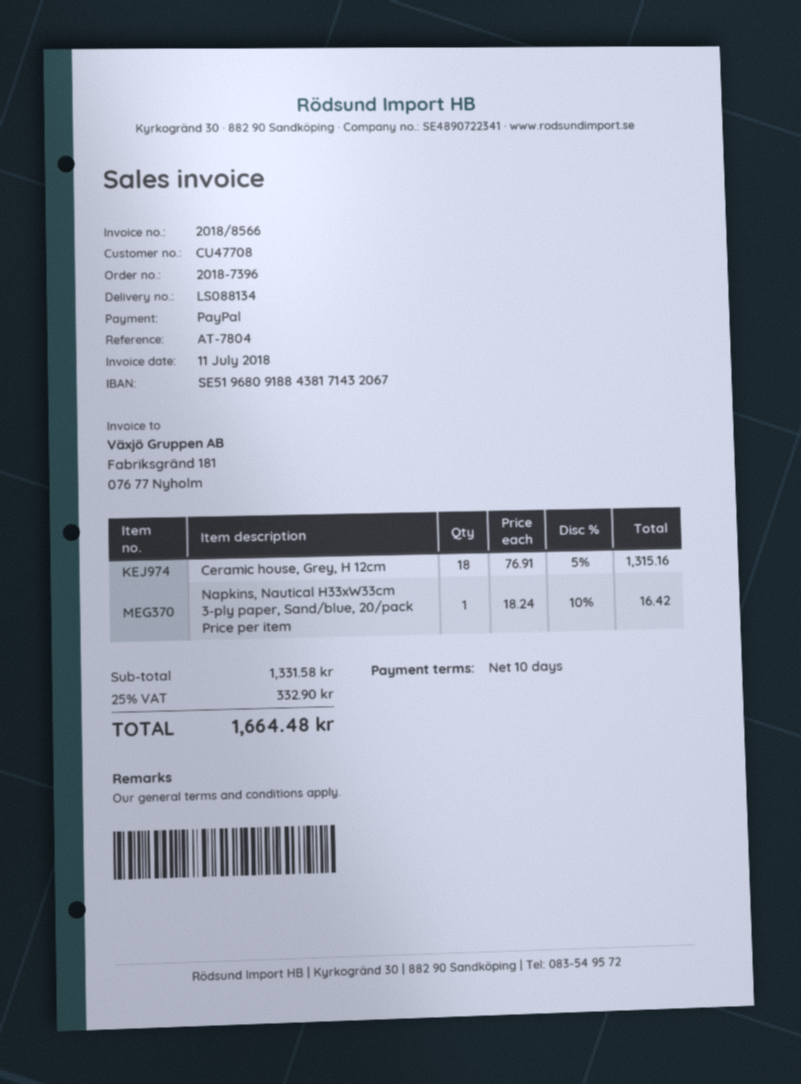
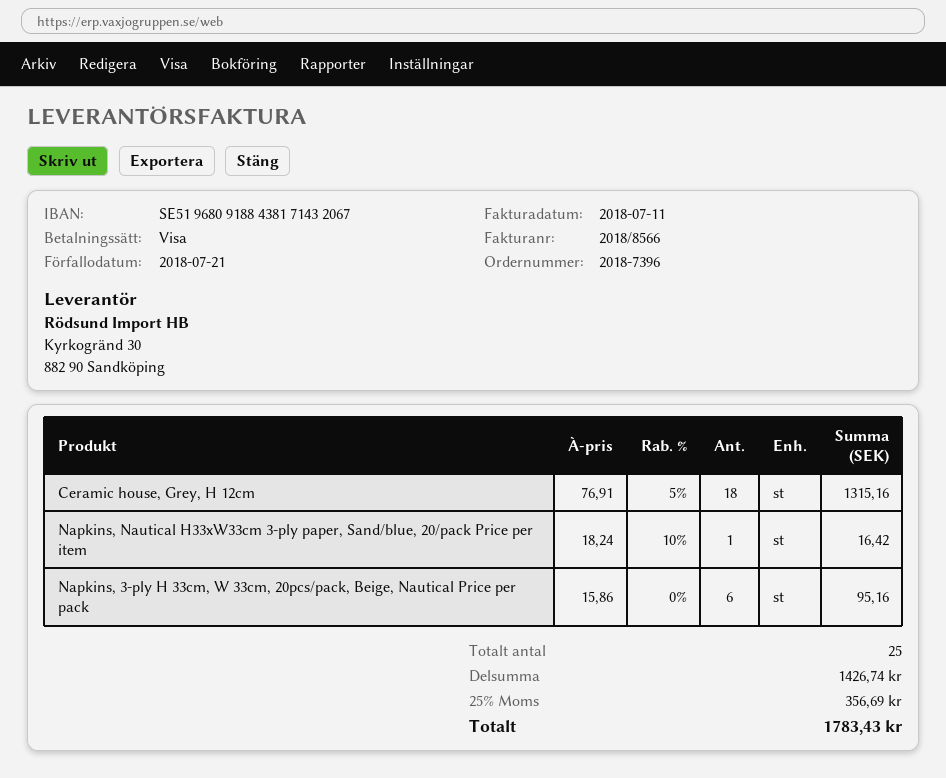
payment method: PayPal -> Visa
Napkins, 3-ply H 33cm, W 33cm, 20pcs/pack, Beige, Nautical Price per pack: none -> 6 x 15.86 = 95.16
subtotal: 1331.58 -> 1426.74
tax: 25% = 332.90 -> 25% = 356.69
total: 1664.48 -> 1783.43

